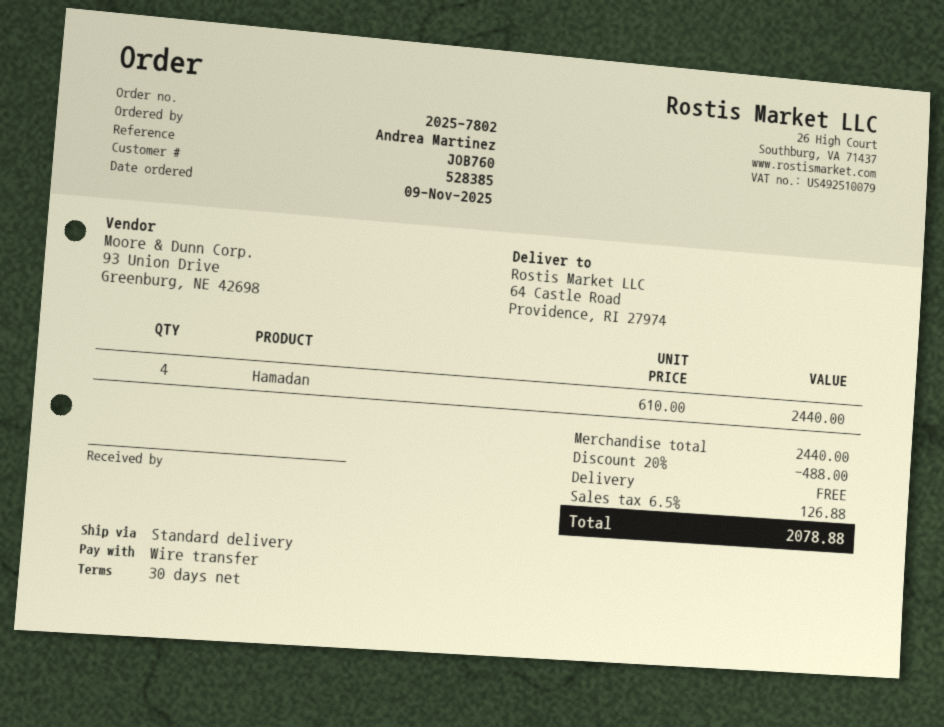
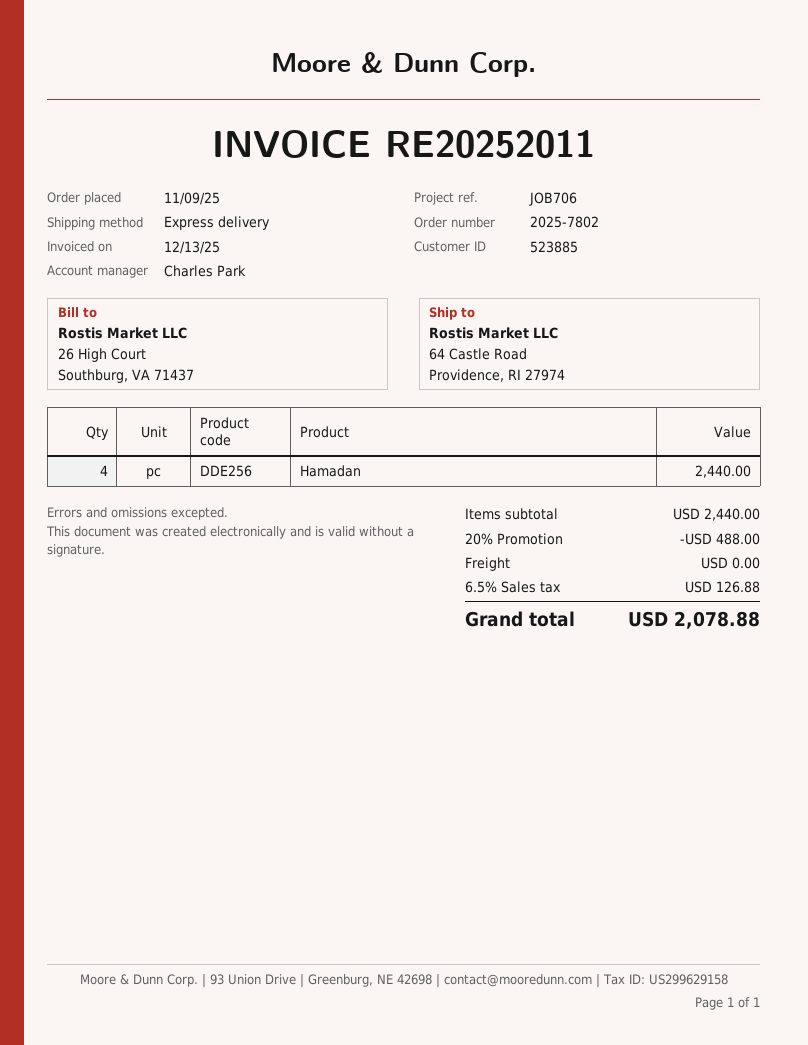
customer number: 528385 -> 523885
reference: JOB760 -> JOB706
shipping method: standard -> express

